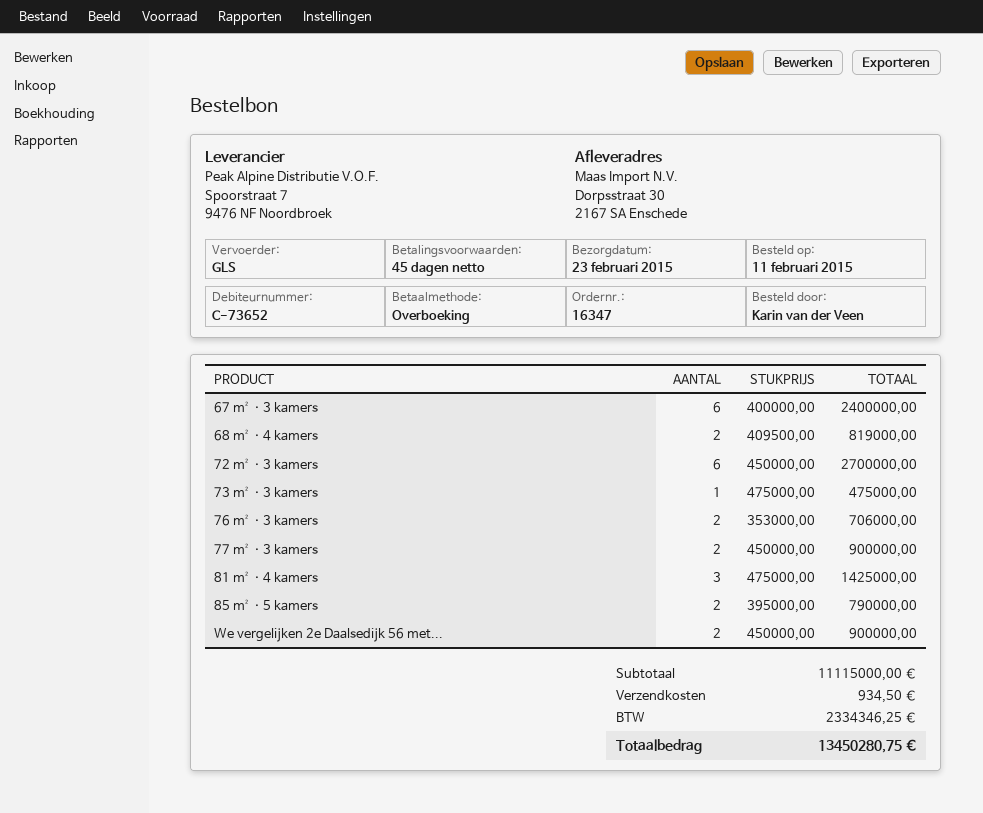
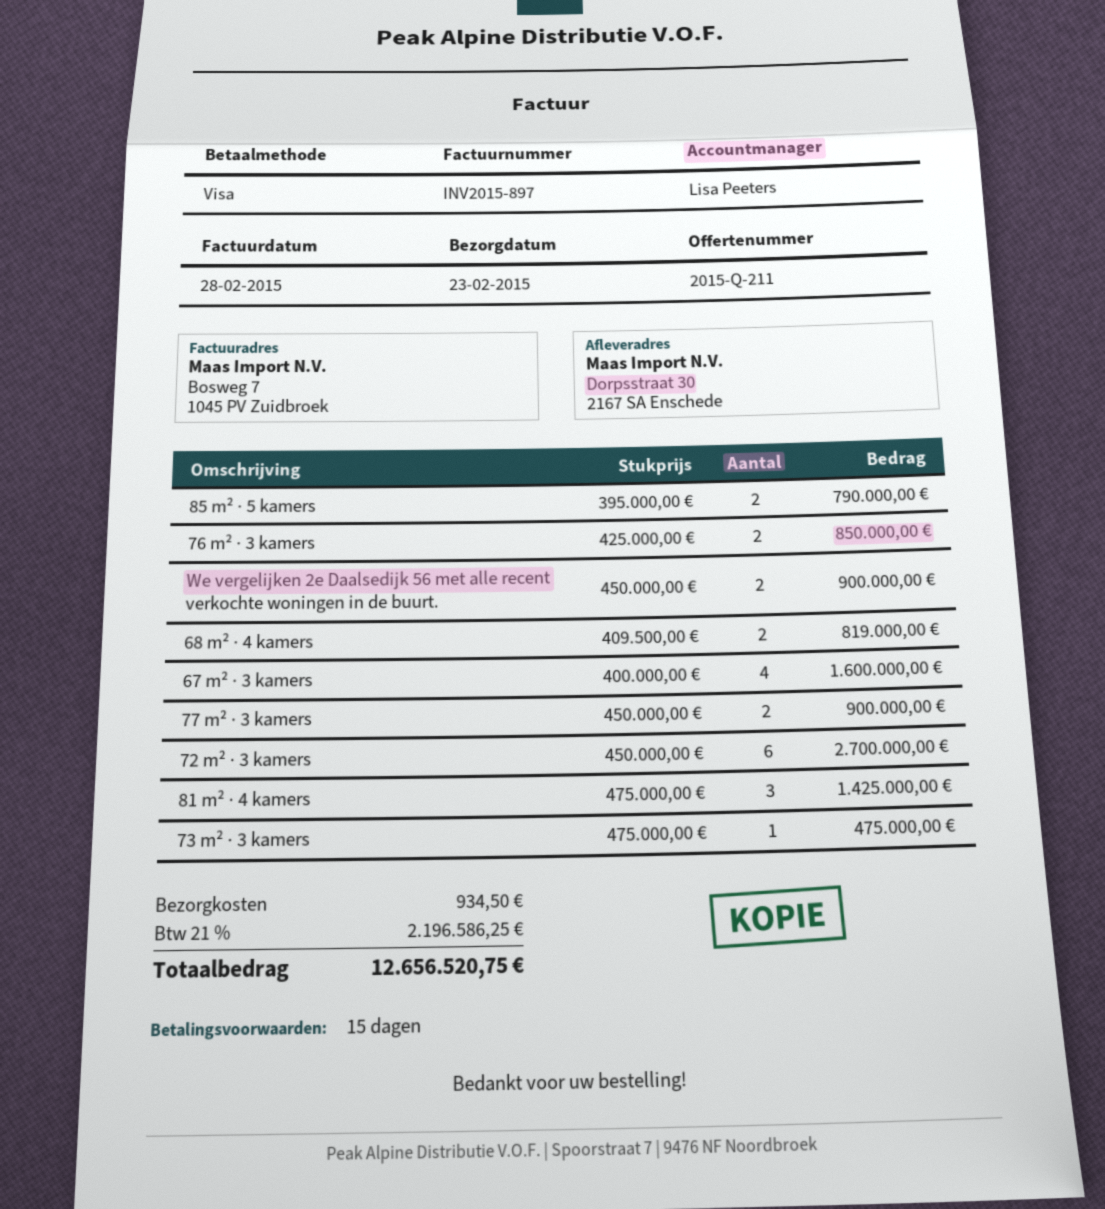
payment terms: 45 days -> 15 days
payment method: bank transfer -> Visa
67 m² · 3 kamers: 6 x 400000.00 = 2400000.00 -> 4 x 400000.00 = 1600000.00
76 m² · 3 kamers: 2 x 353000.00 = 706000.00 -> 2 x 425000.00 = 850000.00
tax: 2334346.25 -> 2196586.25
total: 13450280.75 -> 12656520.75

